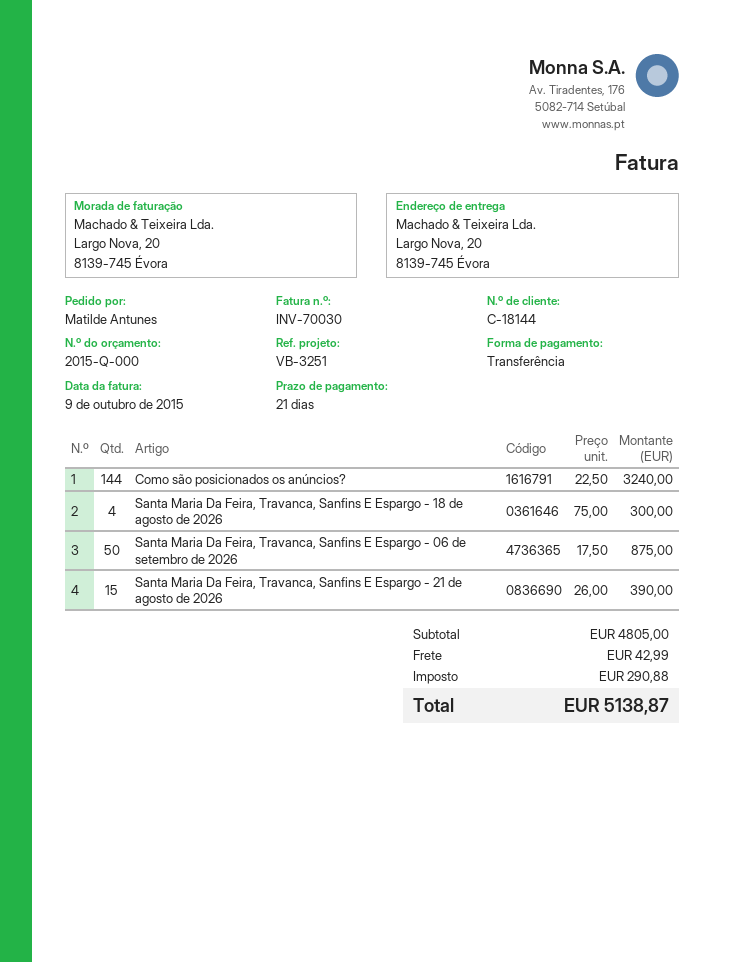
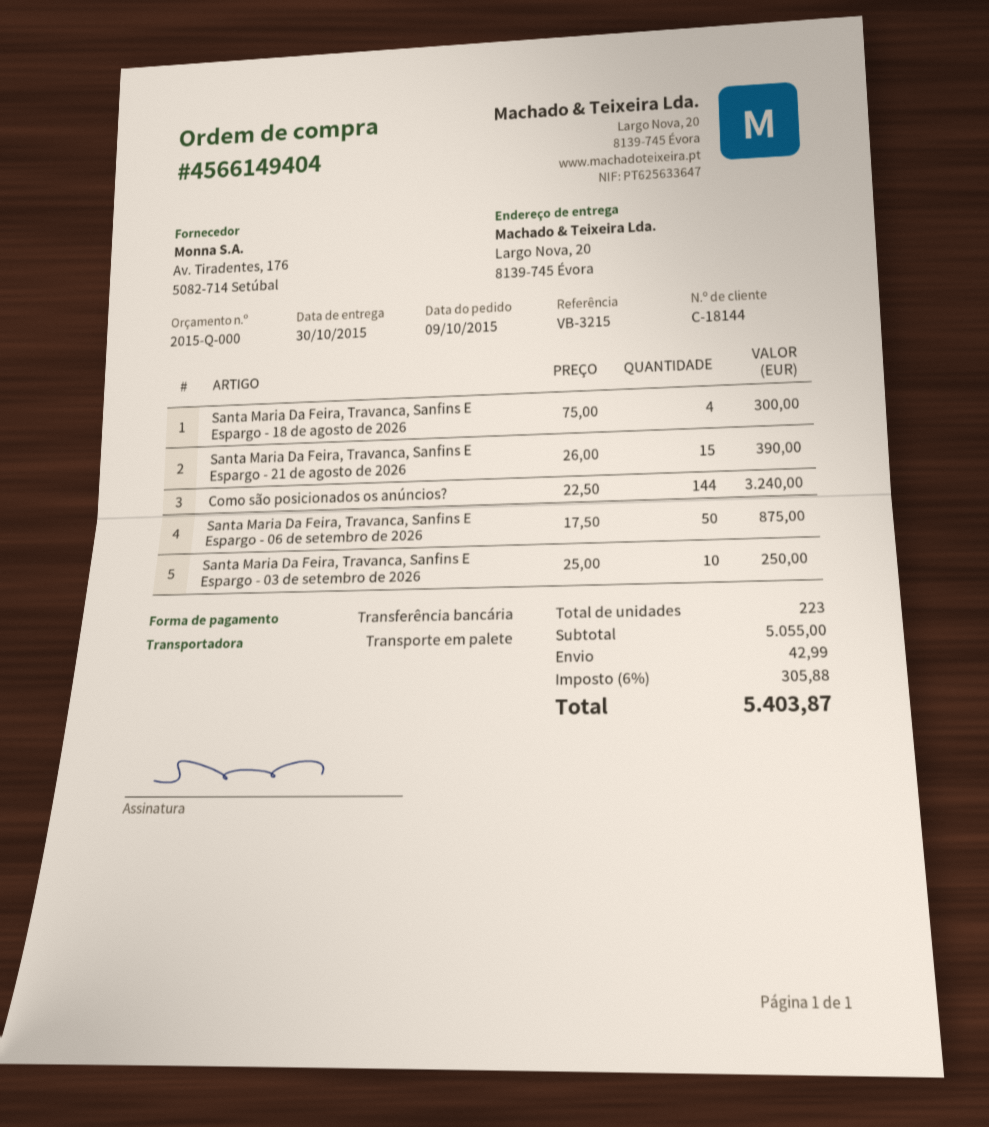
reference: VB-3251 -> VB-3215
Santa Maria Da Feira, Travanca, Sanfins E Espargo - 03 de setembro de 2026: none -> 10 x 25.00 = 250.00
subtotal: 4805.00 -> 5055.00
tax: 290.88 -> 305.88
total: 5138.87 -> 5403.87

